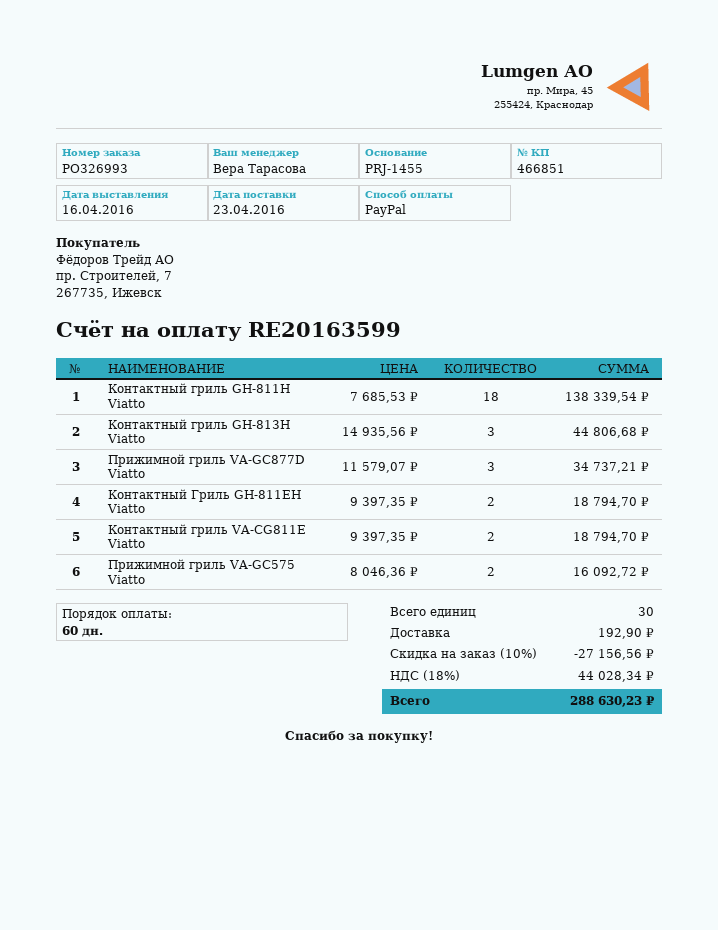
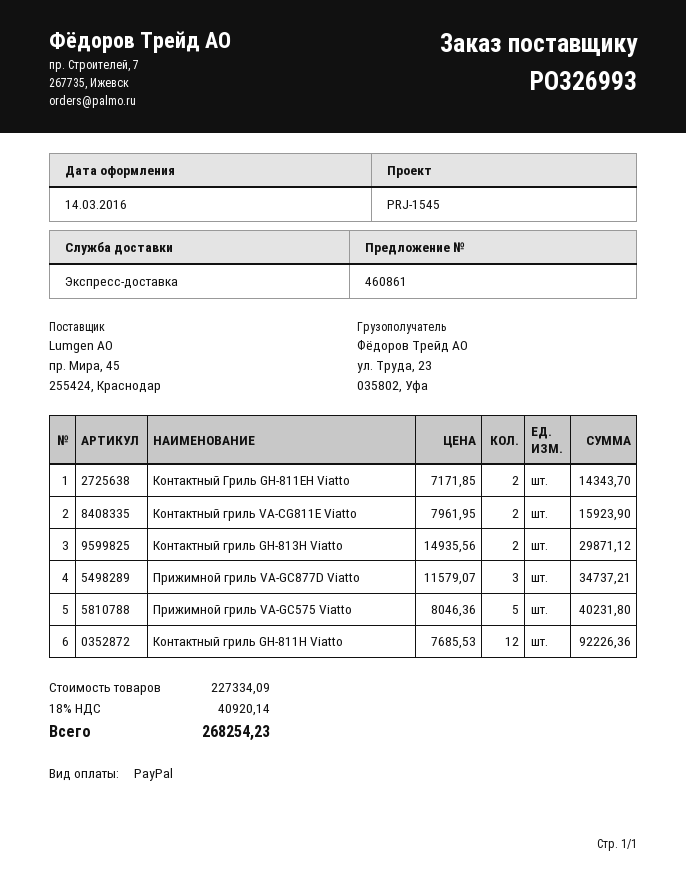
quote number: 466851 -> 460861
reference: PRJ-1455 -> PRJ-1545
Контактный гриль GH-811H Viatto: 18 x 7685.53 = 138339.54 -> 12 x 7685.53 = 92226.36
Контактный гриль GH-813H Viatto: 3 x 14935.56 = 44806.68 -> 2 x 14935.56 = 29871.12
Контактный Гриль GH-811EH Viatto: 2 x 9397.35 = 18794.70 -> 2 x 7171.85 = 14343.70
Контактный гриль VA-CG811E Viatto: 2 x 9397.35 = 18794.70 -> 2 x 7961.95 = 15923.90
Прижимной гриль VA-GC575 Viatto: 2 x 8046.36 = 16092.72 -> 5 x 8046.36 = 40231.80
discount: 10% = 27156.56 -> none
shipping: 192.90 -> none
tax: 18% = 44028.34 -> 18% = 40920.14
total: 288630.23 -> 268254.23

